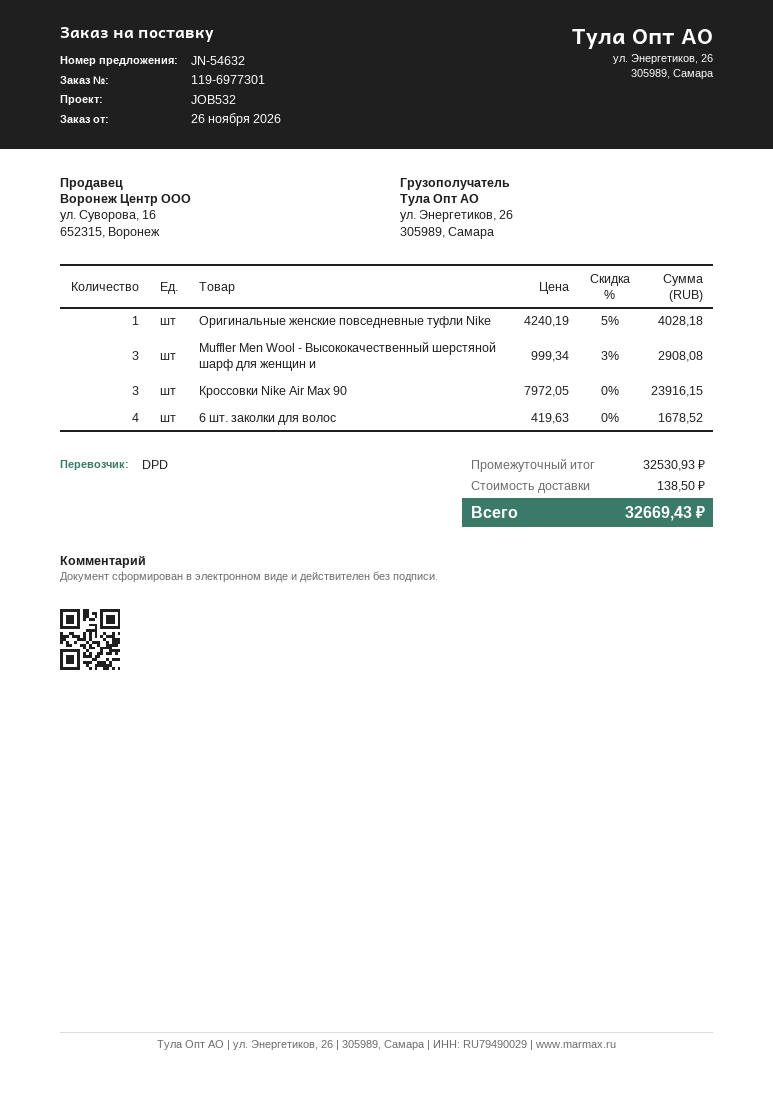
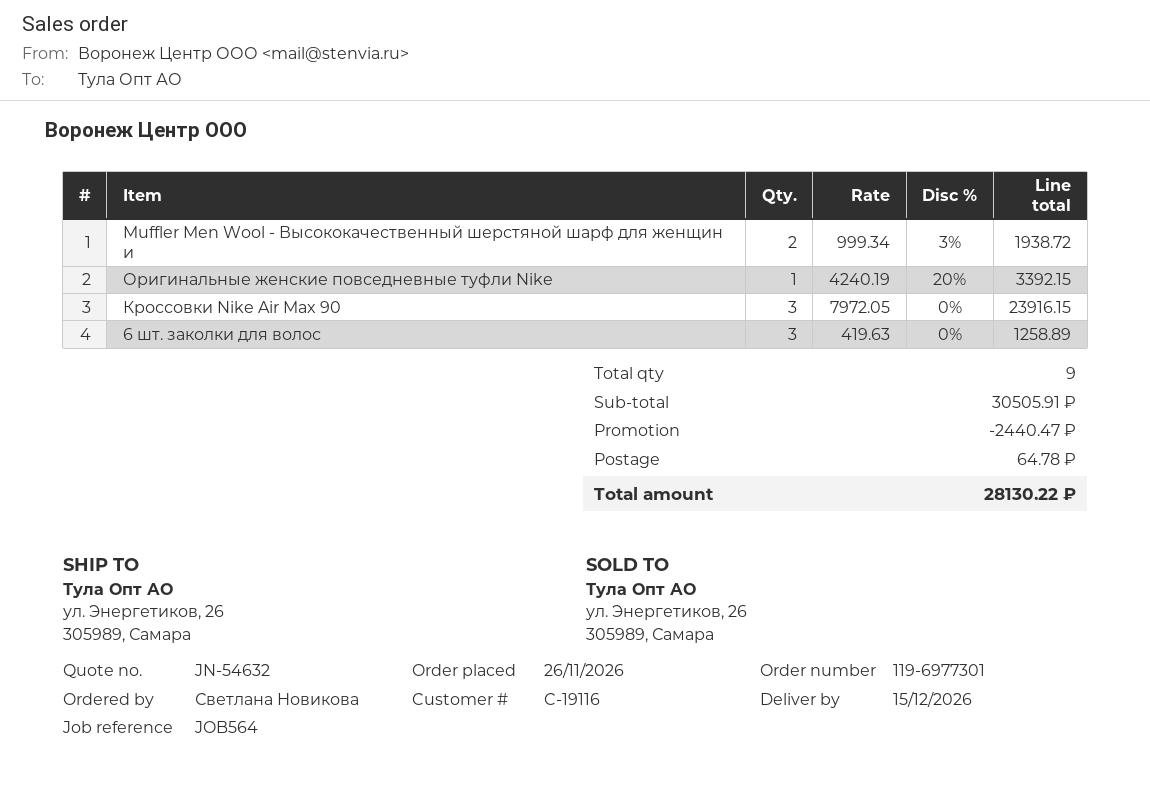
reference: JOB532 -> JOB564
Оригинальные женские повседневные туфли Nike: 1 x 4240.19 - 5% = 4028.18 -> 1 x 4240.19 - 20% = 3392.15
Muffler Men Wool - Высококачественный шерстяной шарф для женщин и: 3 x 999.34 - 3% = 2908.08 -> 2 x 999.34 - 3% = 1938.72
6 шт. заколки для волос: 4 x 419.63 = 1678.52 -> 3 x 419.63 = 1258.89
subtotal: 32530.93 -> 30505.91
discount: none -> 2440.47
shipping: 138.50 -> 64.78
total: 32669.43 -> 28130.22

